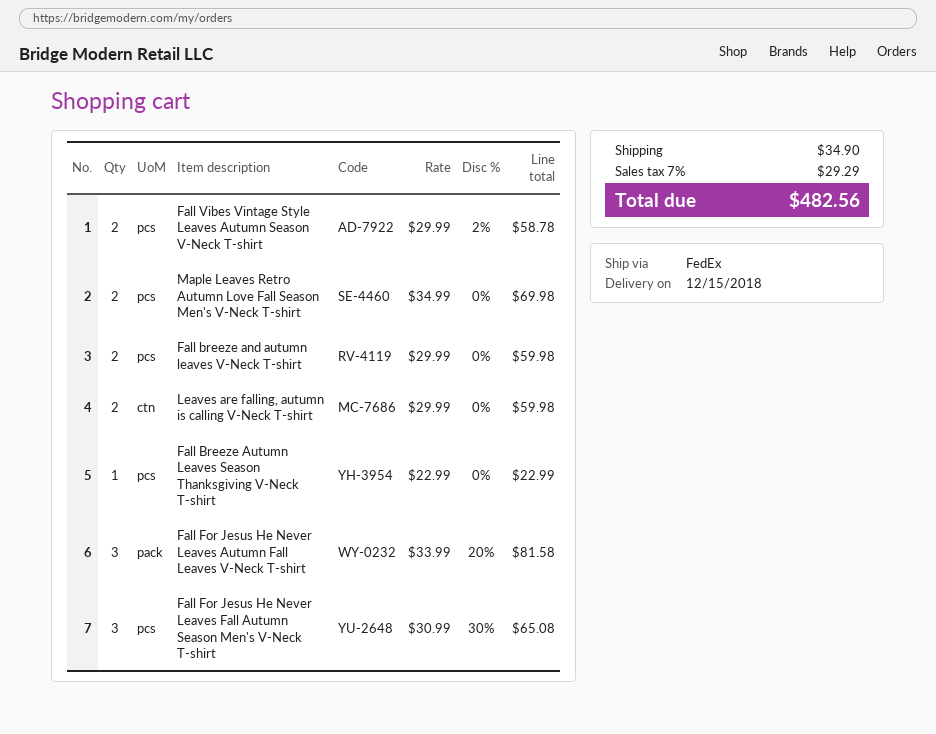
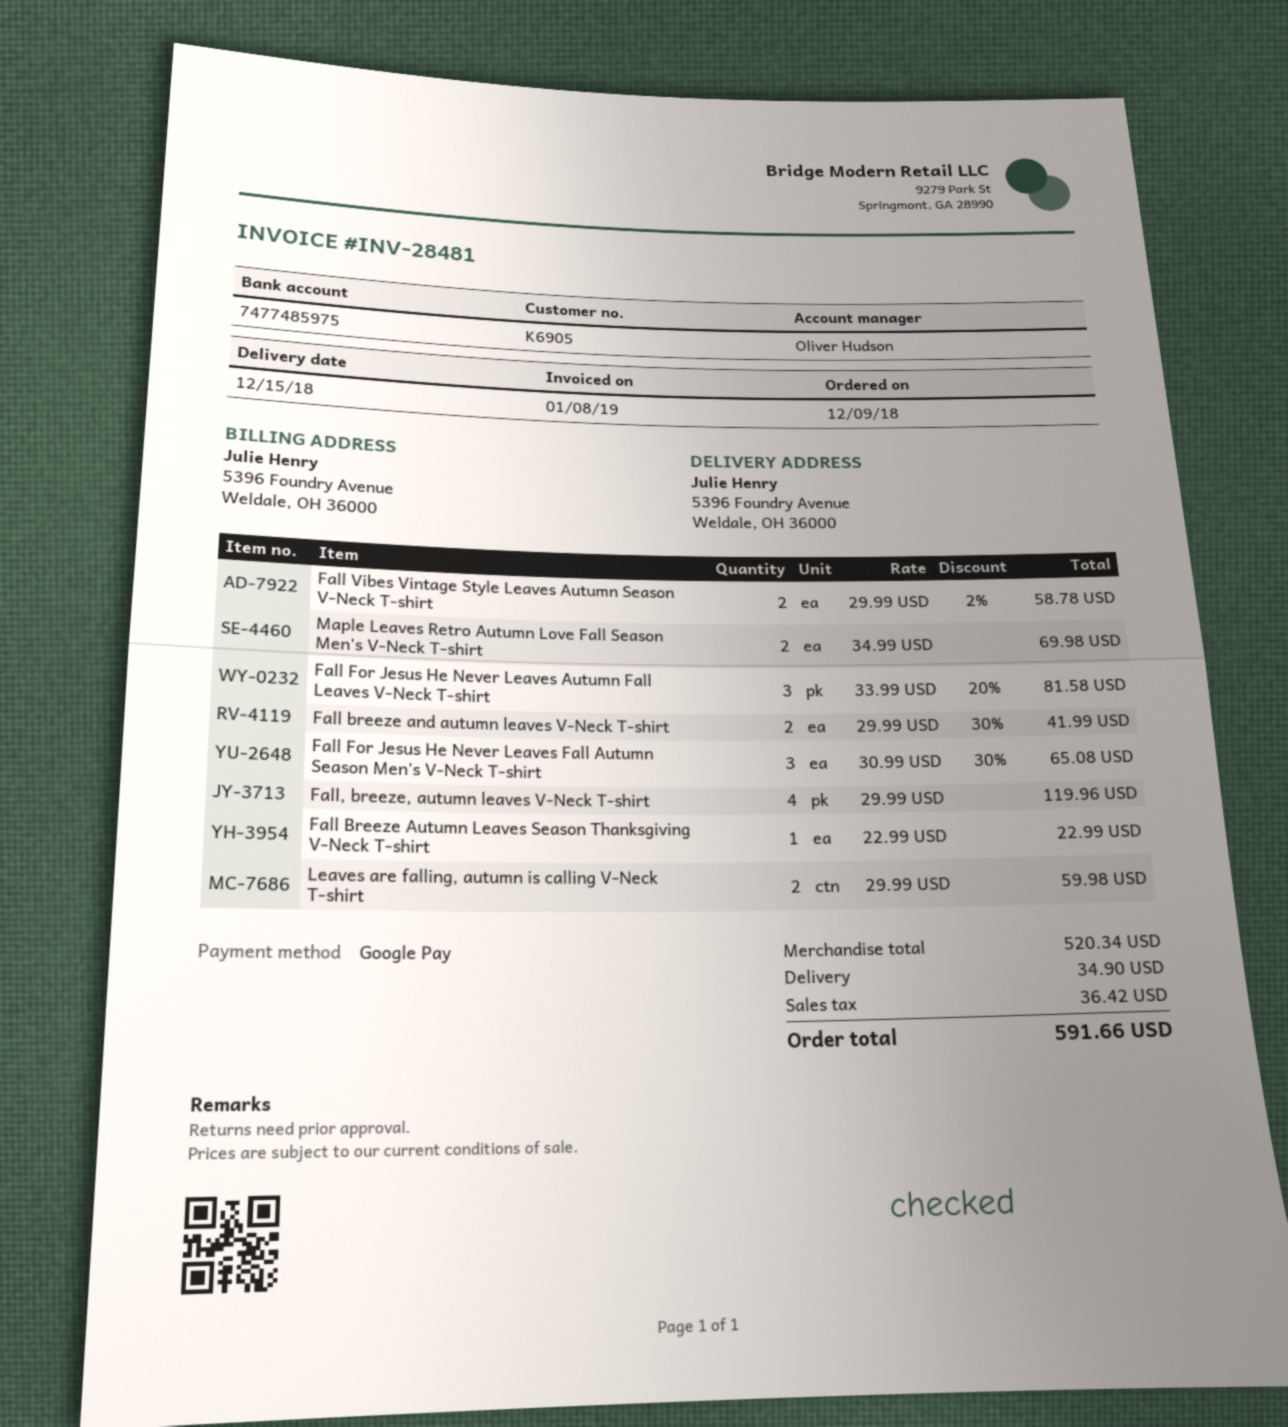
Fall breeze and autumn leaves V-Neck T-shirt: 2 x 29.99 = 59.98 -> 2 x 29.99 - 30% = 41.99
Fall, breeze, autumn leaves V-Neck T-shirt: none -> 4 x 29.99 = 119.96
tax: 29.29 -> 36.42
total: 482.56 -> 591.66

